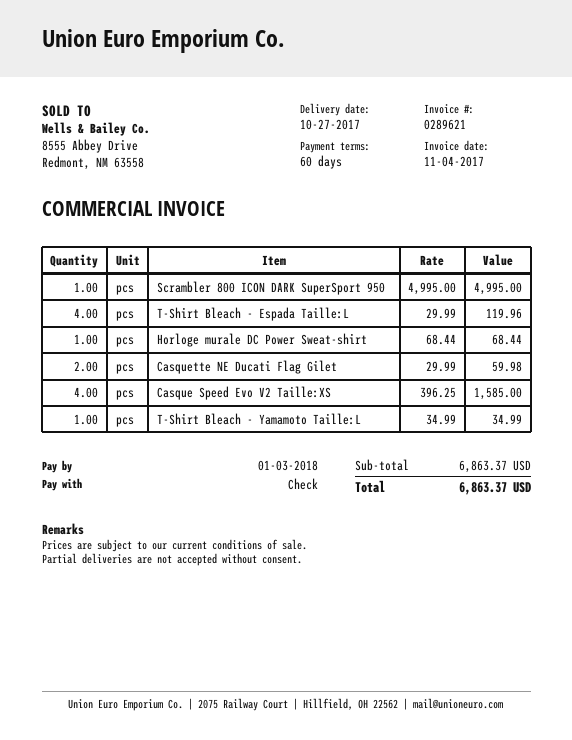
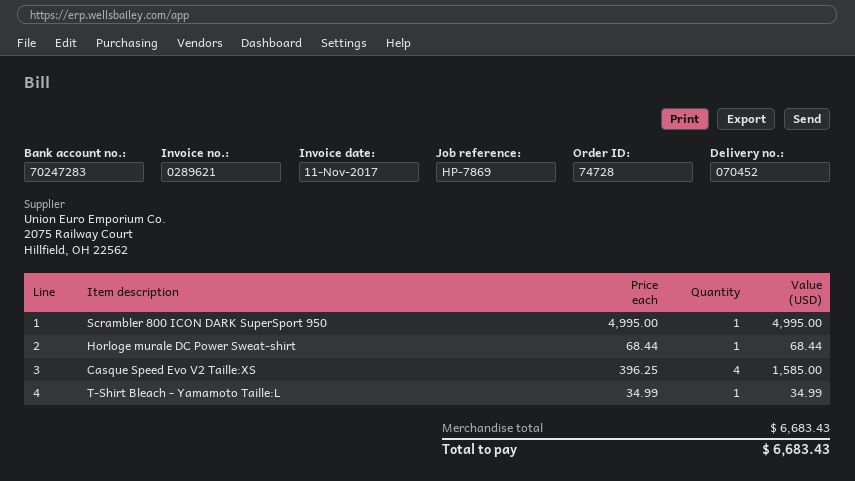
invoice date: 2017-11-04 -> 2017-11-11
T-Shirt Bleach - Espada Taille:L: 4 x 29.99 = 119.96 -> none
Casquette NE Ducati Flag Gilet: 2 x 29.99 = 59.98 -> none
subtotal: 6863.37 -> 6683.43
total: 6863.37 -> 6683.43

